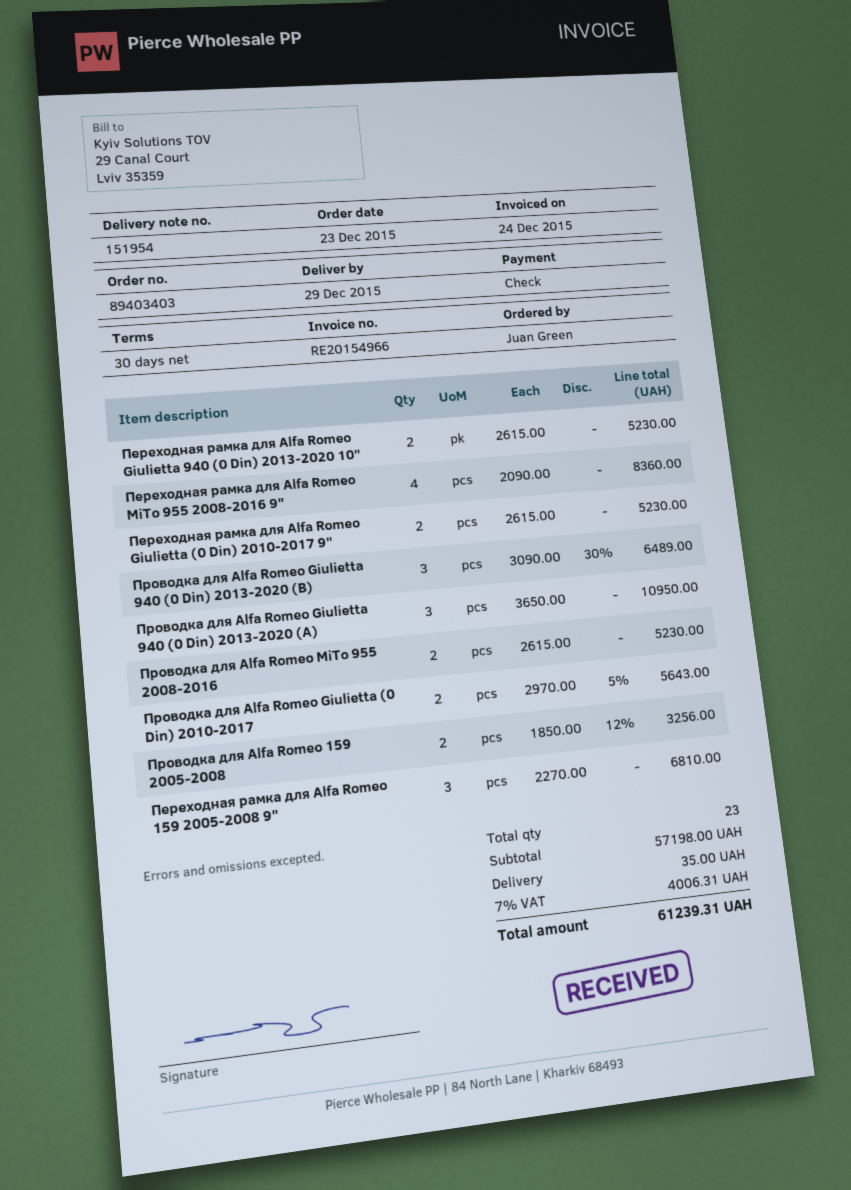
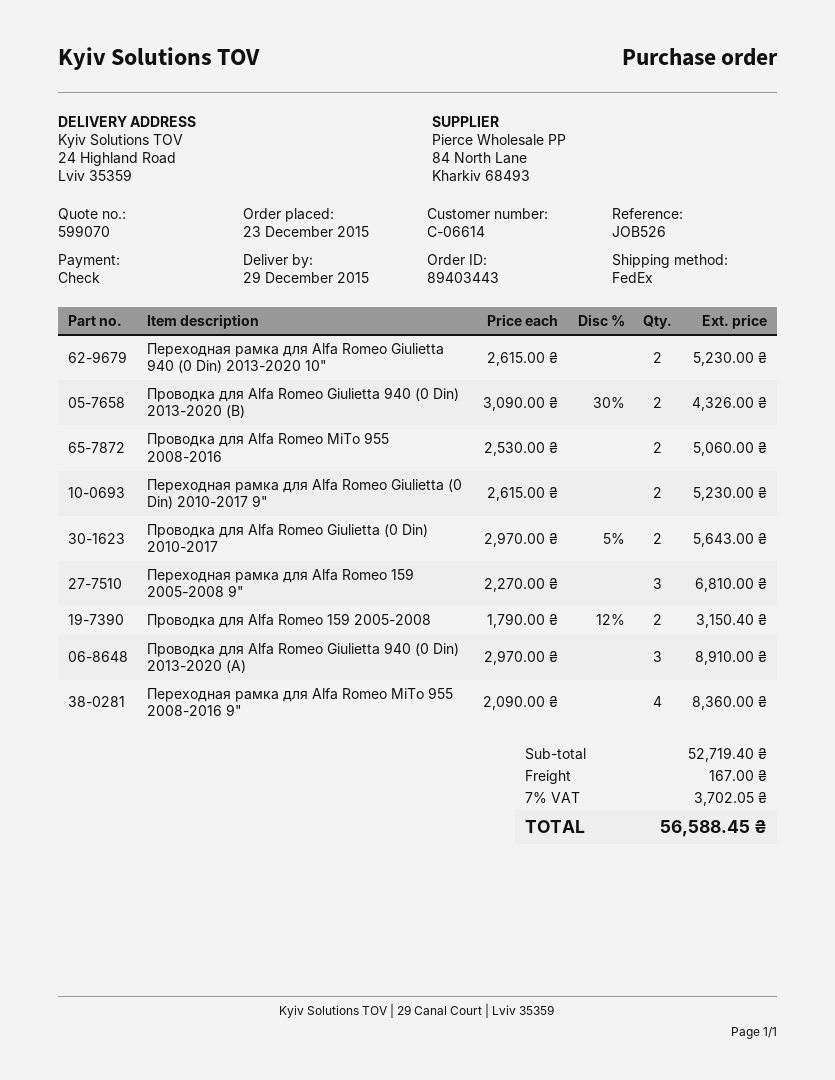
order number: 89403403 -> 89403443
Проводка для Alfa Romeo Giulietta 940 (0 Din) 2013-2020 (B): 3 x 3090.00 - 30% = 6489.00 -> 2 x 3090.00 - 30% = 4326.00
Проводка для Alfa Romeo Giulietta 940 (0 Din) 2013-2020 (A): 3 x 3650.00 = 10950.00 -> 3 x 2970.00 = 8910.00
Проводка для Alfa Romeo MiTo 955 2008-2016: 2 x 2615.00 = 5230.00 -> 2 x 2530.00 = 5060.00
Проводка для Alfa Romeo 159 2005-2008: 2 x 1850.00 - 12% = 3256.00 -> 2 x 1790.00 - 12% = 3150.40
subtotal: 57198.00 -> 52719.40
shipping: 35.00 -> 167.00
tax: 7% = 4006.31 -> 7% = 3702.05
total: 61239.31 -> 56588.45

